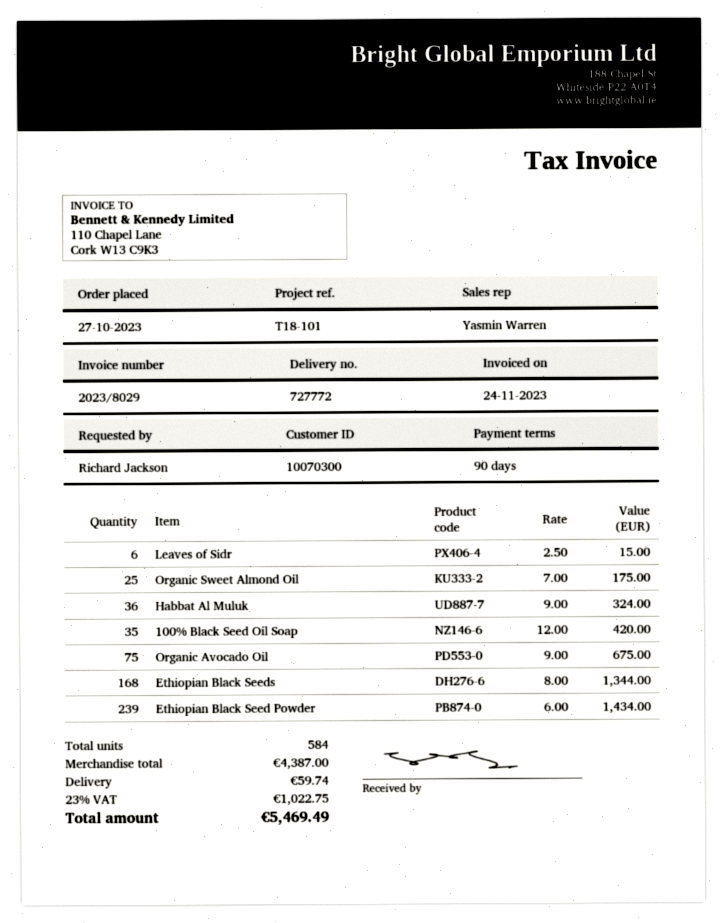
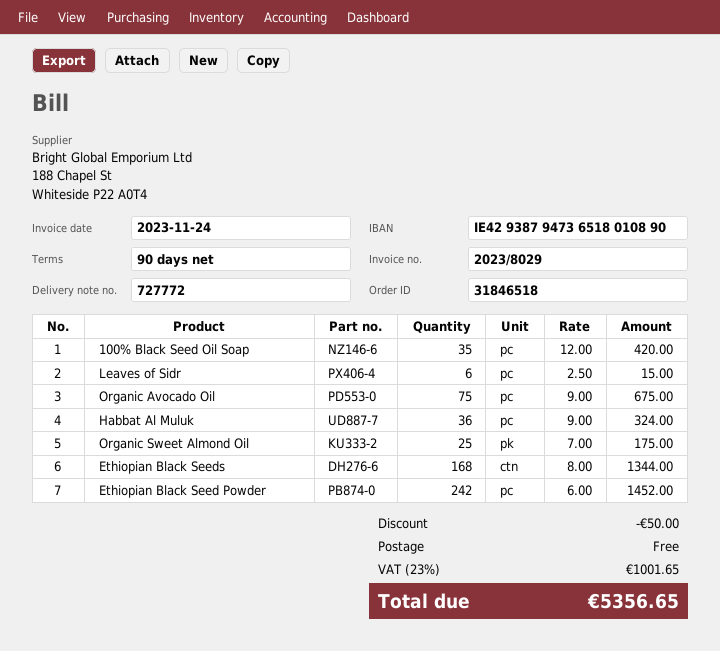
Ethiopian Black Seed Powder: 239 x 6.00 = 1434.00 -> 242 x 6.00 = 1452.00
discount: none -> 50.00
shipping: 59.74 -> 0.00
tax: 23% = 1022.75 -> 23% = 1001.65
total: 5469.49 -> 5356.65

